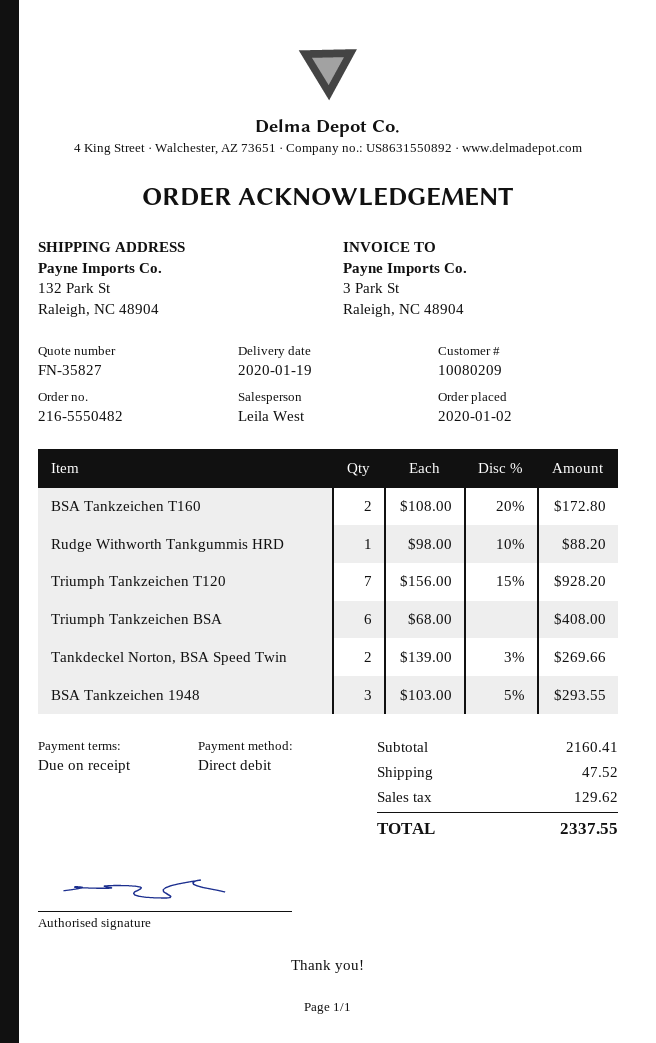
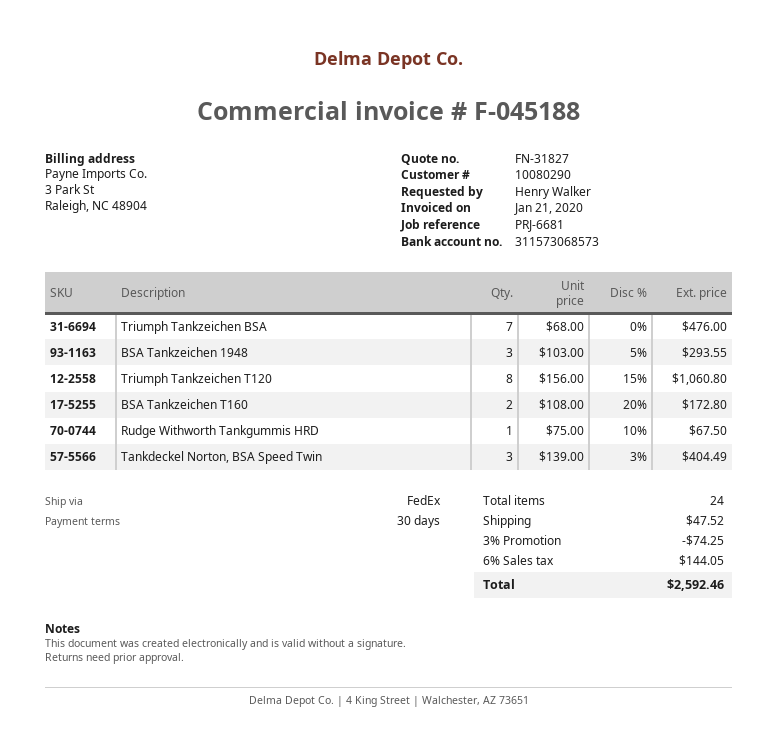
quote number: FN-35827 -> FN-31827
payment terms: on receipt -> 30 days
customer number: 10080209 -> 10080290
Rudge Withworth Tankgummis HRD: 1 x 98.00 - 10% = 88.20 -> 1 x 75.00 - 10% = 67.50
Triumph Tankzeichen T120: 7 x 156.00 - 15% = 928.20 -> 8 x 156.00 - 15% = 1060.80
Triumph Tankzeichen BSA: 6 x 68.00 = 408.00 -> 7 x 68.00 = 476.00
Tankdeckel Norton, BSA Speed Twin: 2 x 139.00 - 3% = 269.66 -> 3 x 139.00 - 3% = 404.49
discount: none -> 3% = 74.25
tax: 129.62 -> 144.05
total: 2337.55 -> 2592.46

